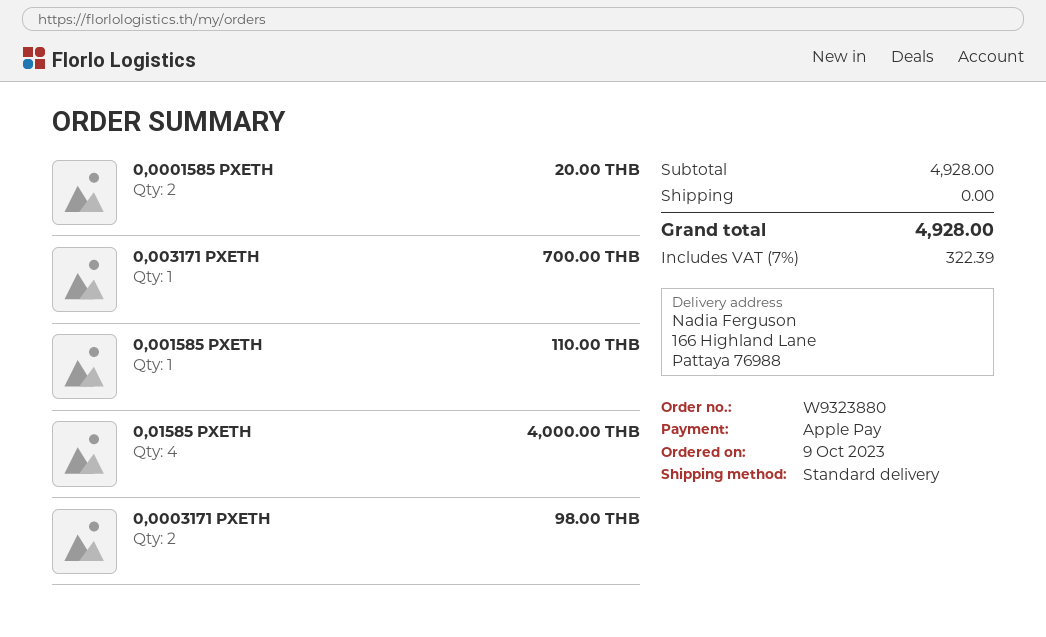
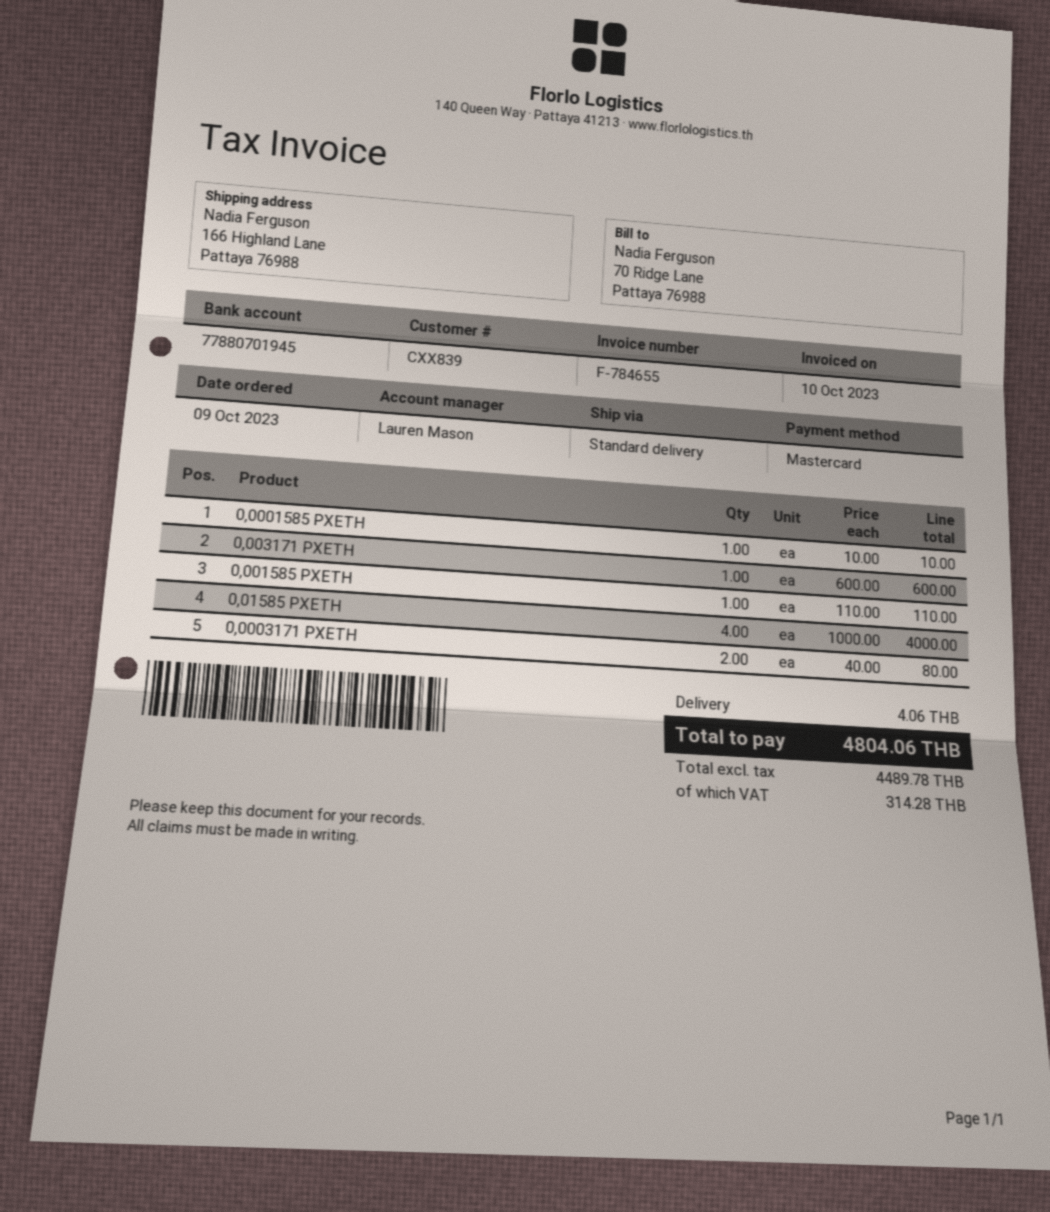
payment method: Apple Pay -> Mastercard
0,0001585 PXETH: 2 for 20.00 -> 1 for 10.00
0,003171 PXETH: 1 for 700.00 -> 1 for 600.00
0,0003171 PXETH: 2 for 98.00 -> 2 for 80.00
shipping: 0.00 -> 4.06
tax: 322.39 -> 314.28
total: 4928.00 -> 4804.06

